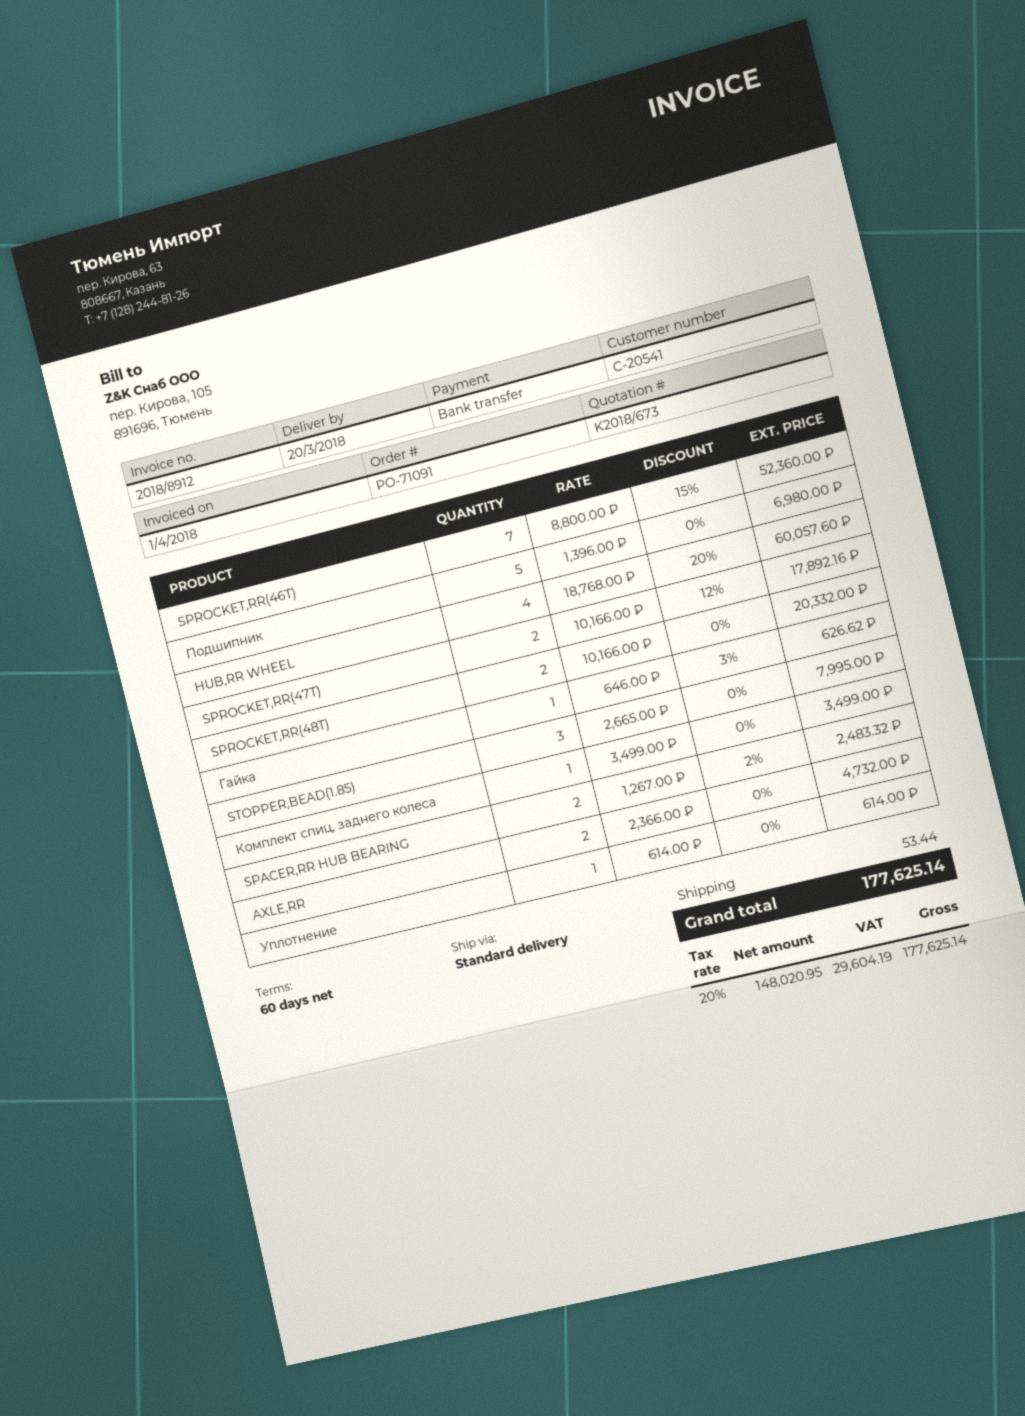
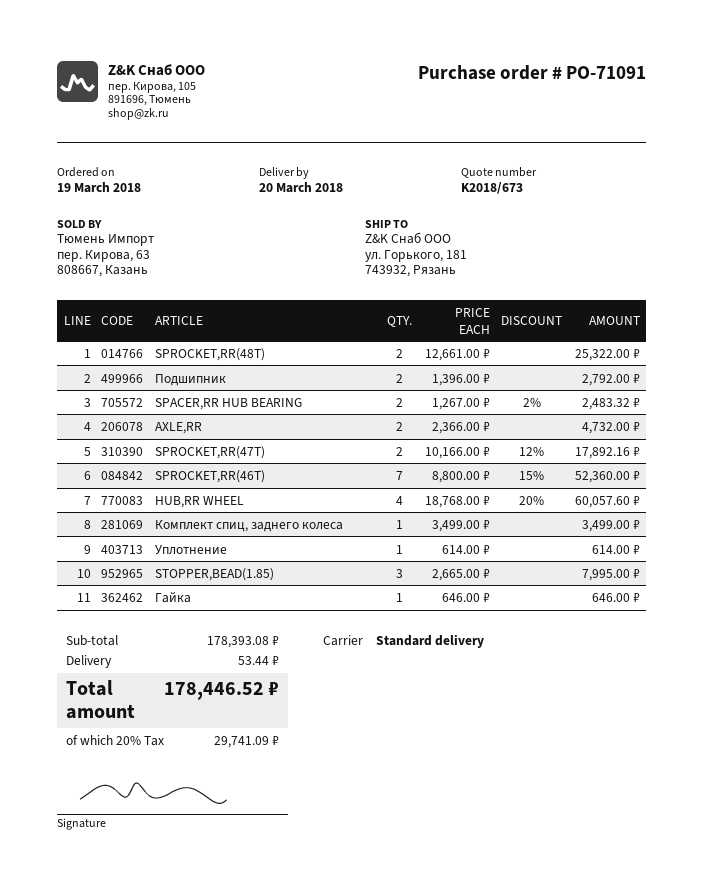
Подшипник: 5 x 1396.00 = 6980.00 -> 2 x 1396.00 = 2792.00
SPROCKET,RR(48T): 2 x 10166.00 = 20332.00 -> 2 x 12661.00 = 25322.00
Гайка: 1 x 646.00 - 3% = 626.62 -> 1 x 646.00 = 646.00
tax: 20% = 29604.19 -> 20% = 29741.09
total: 177625.14 -> 178446.52

